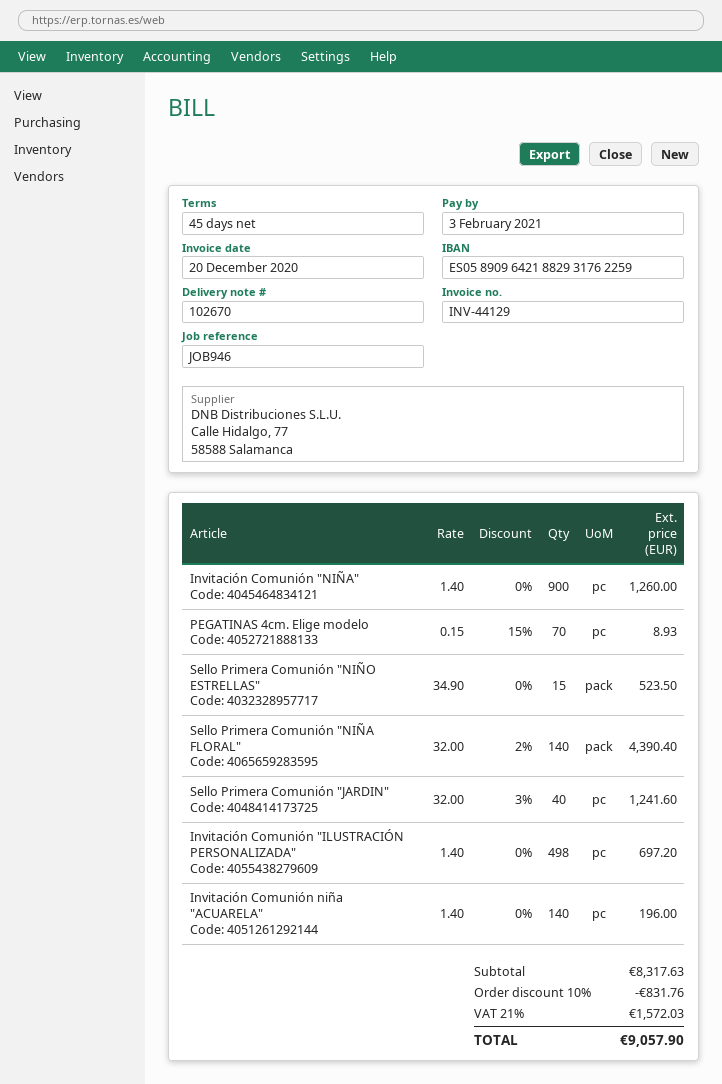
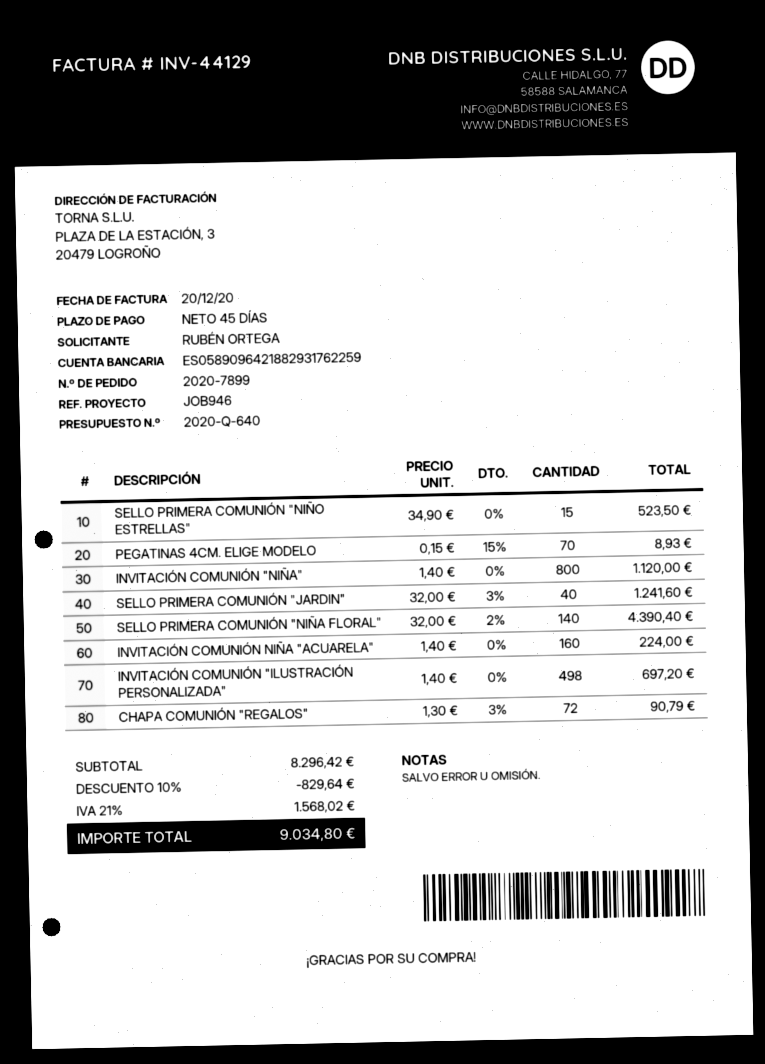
Invitación Comunión "NIÑA": 900 x 1.40 = 1260.00 -> 800 x 1.40 = 1120.00
Invitación Comunión niña "ACUARELA": 140 x 1.40 = 196.00 -> 160 x 1.40 = 224.00
CHAPA COMUNIÓN "REGALOS": none -> 72 x 1.30 - 3% = 90.79
subtotal: 8317.63 -> 8296.42
discount: 10% = 831.76 -> 10% = 829.64
tax: 21% = 1572.03 -> 21% = 1568.02
total: 9057.90 -> 9034.80

